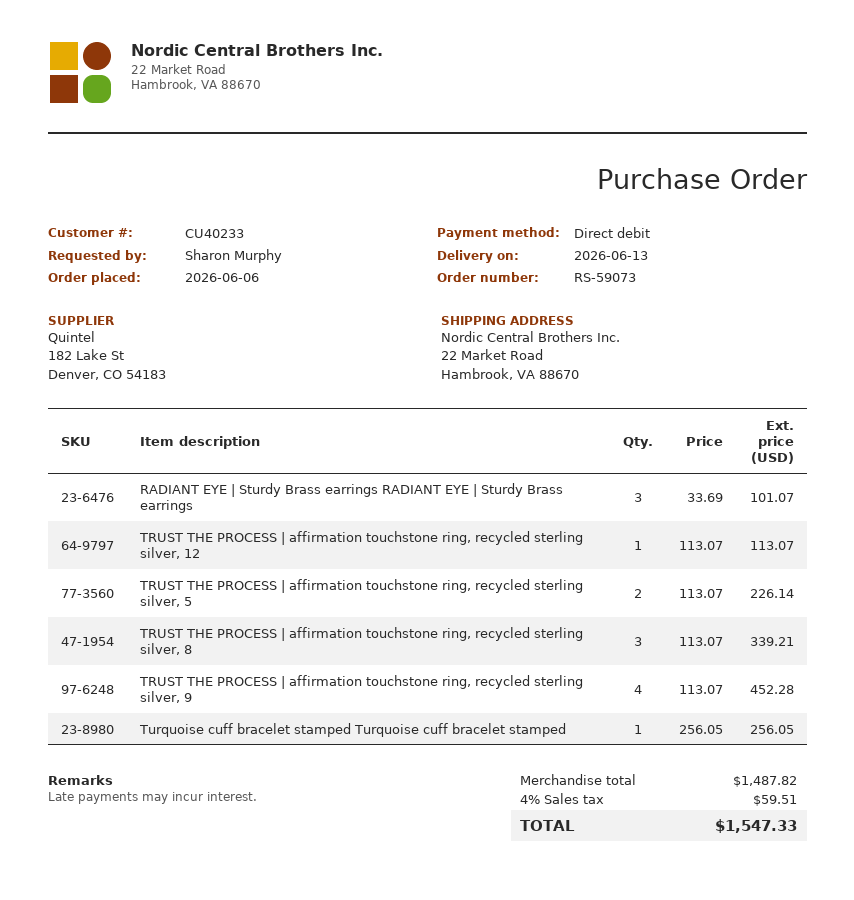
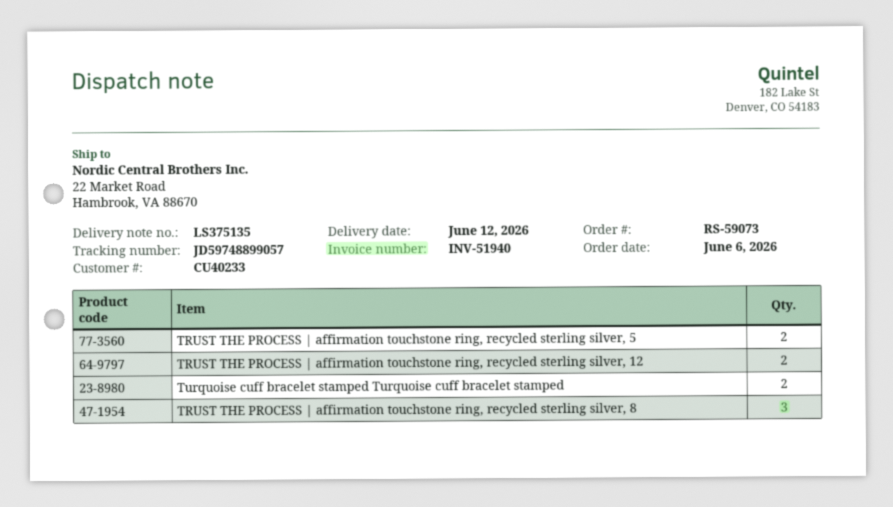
delivery date: 2026-06-13 -> 2026-06-12
RADIANT EYE | Sturdy Brass earrings RADIANT EYE | Sturdy Brass earrings: 3 -> none
TRUST THE PROCESS | affirmation touchstone ring, recycled sterling silver, 12: 1 -> 2
TRUST THE PROCESS | affirmation touchstone ring, recycled sterling silver, 9: 4 -> none
Turquoise cuff bracelet stamped Turquoise cuff bracelet stamped: 1 -> 2

